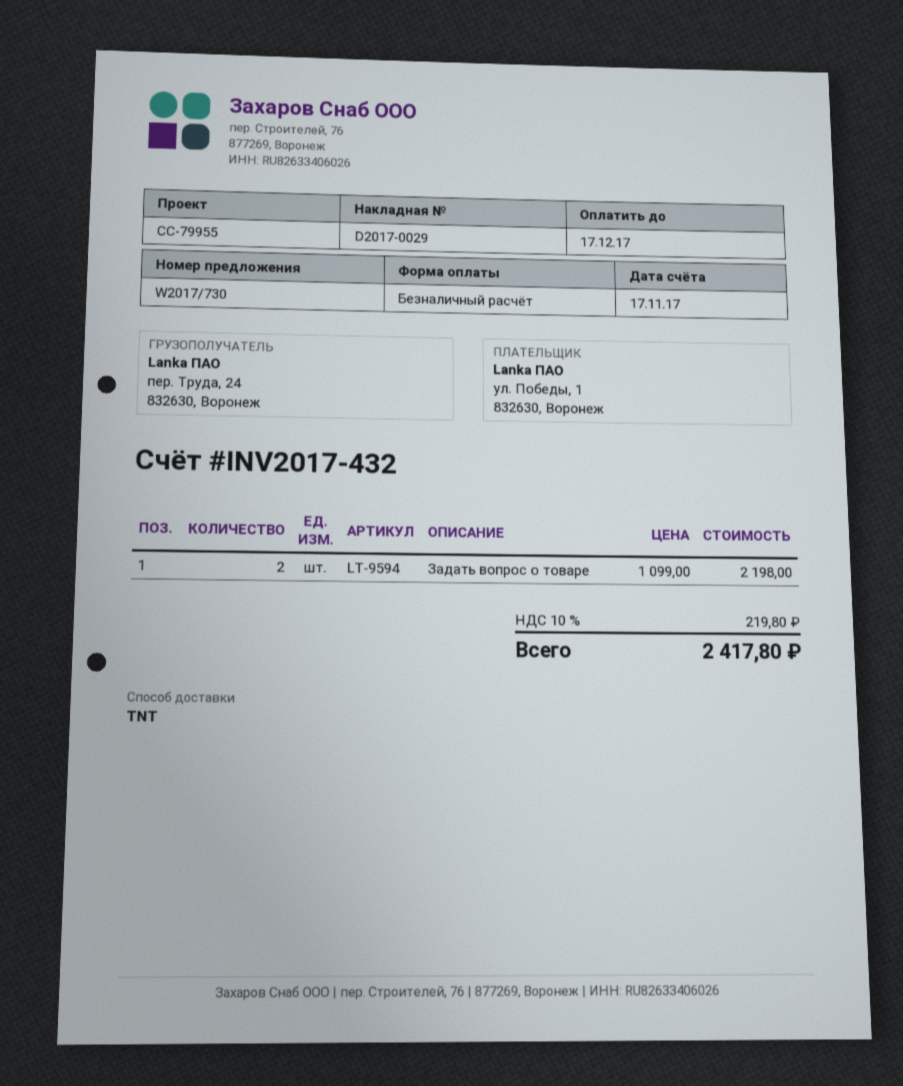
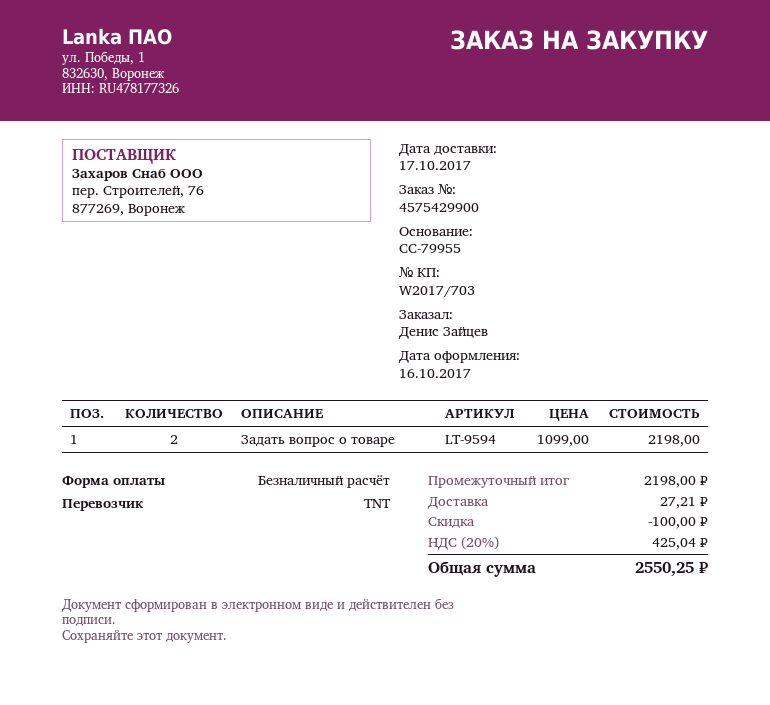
quote number: W2017/730 -> W2017/703
discount: none -> 100.00
shipping: none -> 27.21
tax: 10% = 219.80 -> 20% = 425.04
total: 2417.80 -> 2550.25

